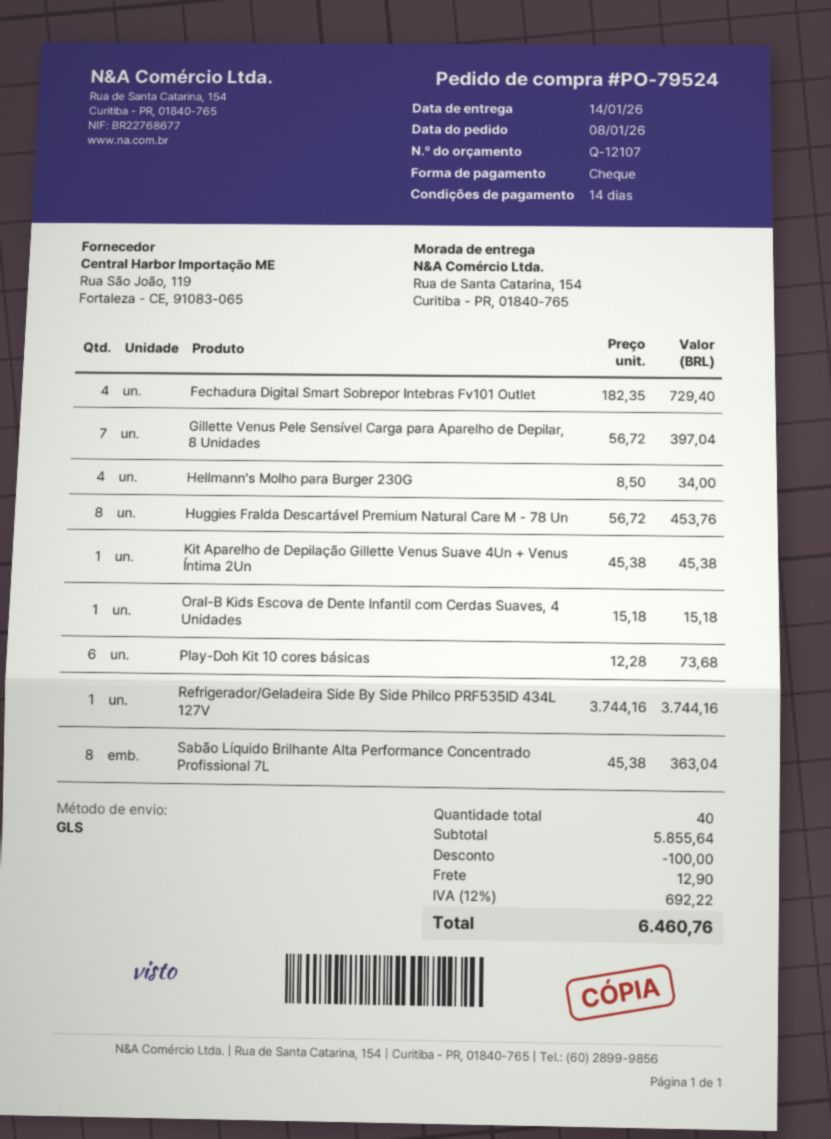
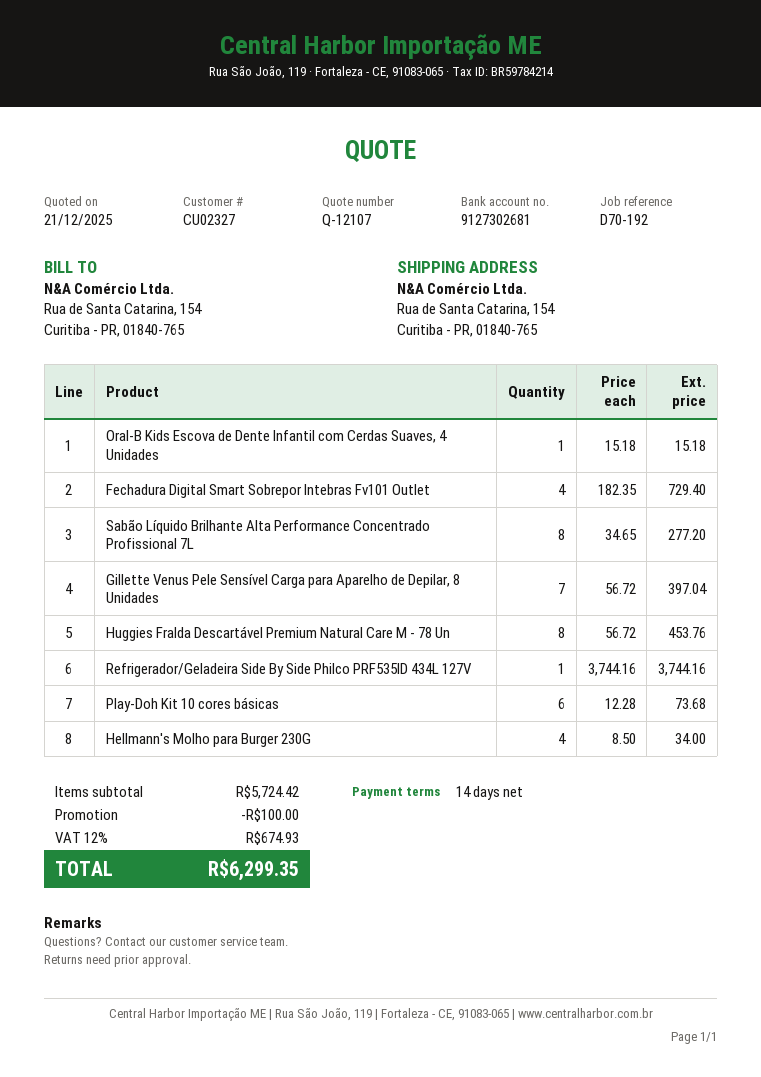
Kit Aparelho de Depilação Gillette Venus Suave 4Un + Venus Íntima 2Un: 1 x 45.38 = 45.38 -> none
Sabão Líquido Brilhante Alta Performance Concentrado Profissional 7L: 8 x 45.38 = 363.04 -> 8 x 34.65 = 277.20
subtotal: 5855.64 -> 5724.42
shipping: 12.90 -> none
tax: 12% = 692.22 -> 12% = 674.93
total: 6460.76 -> 6299.35

